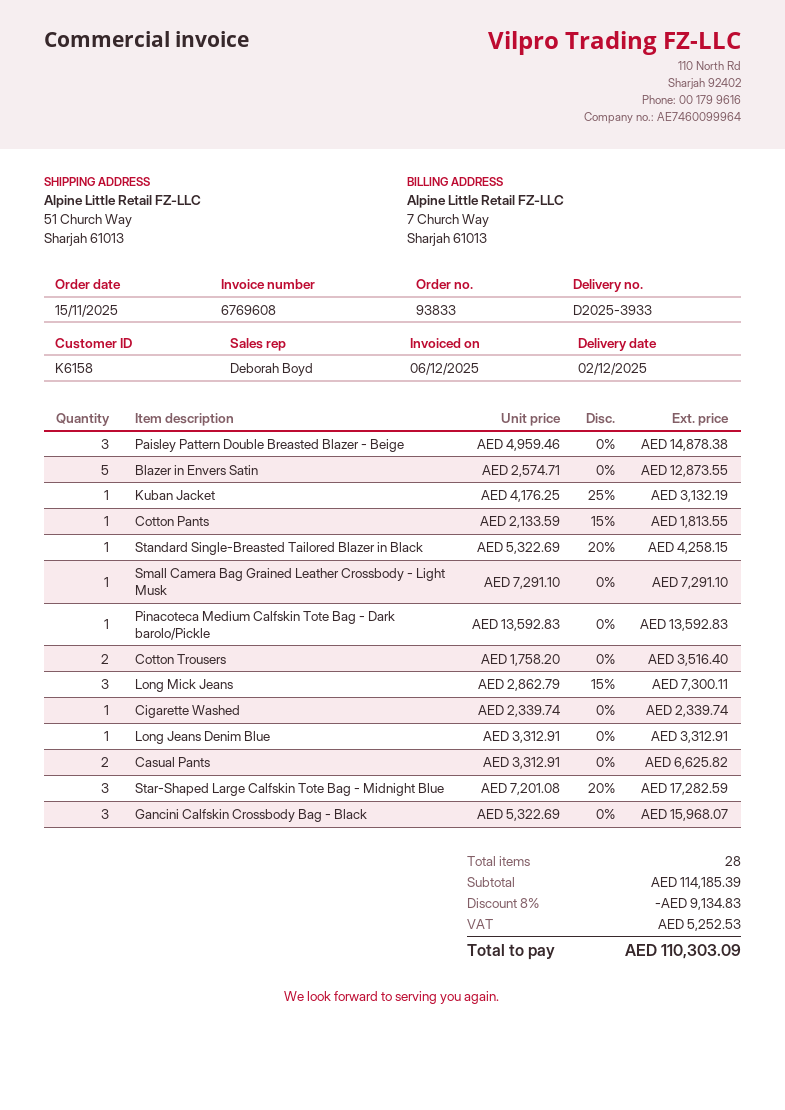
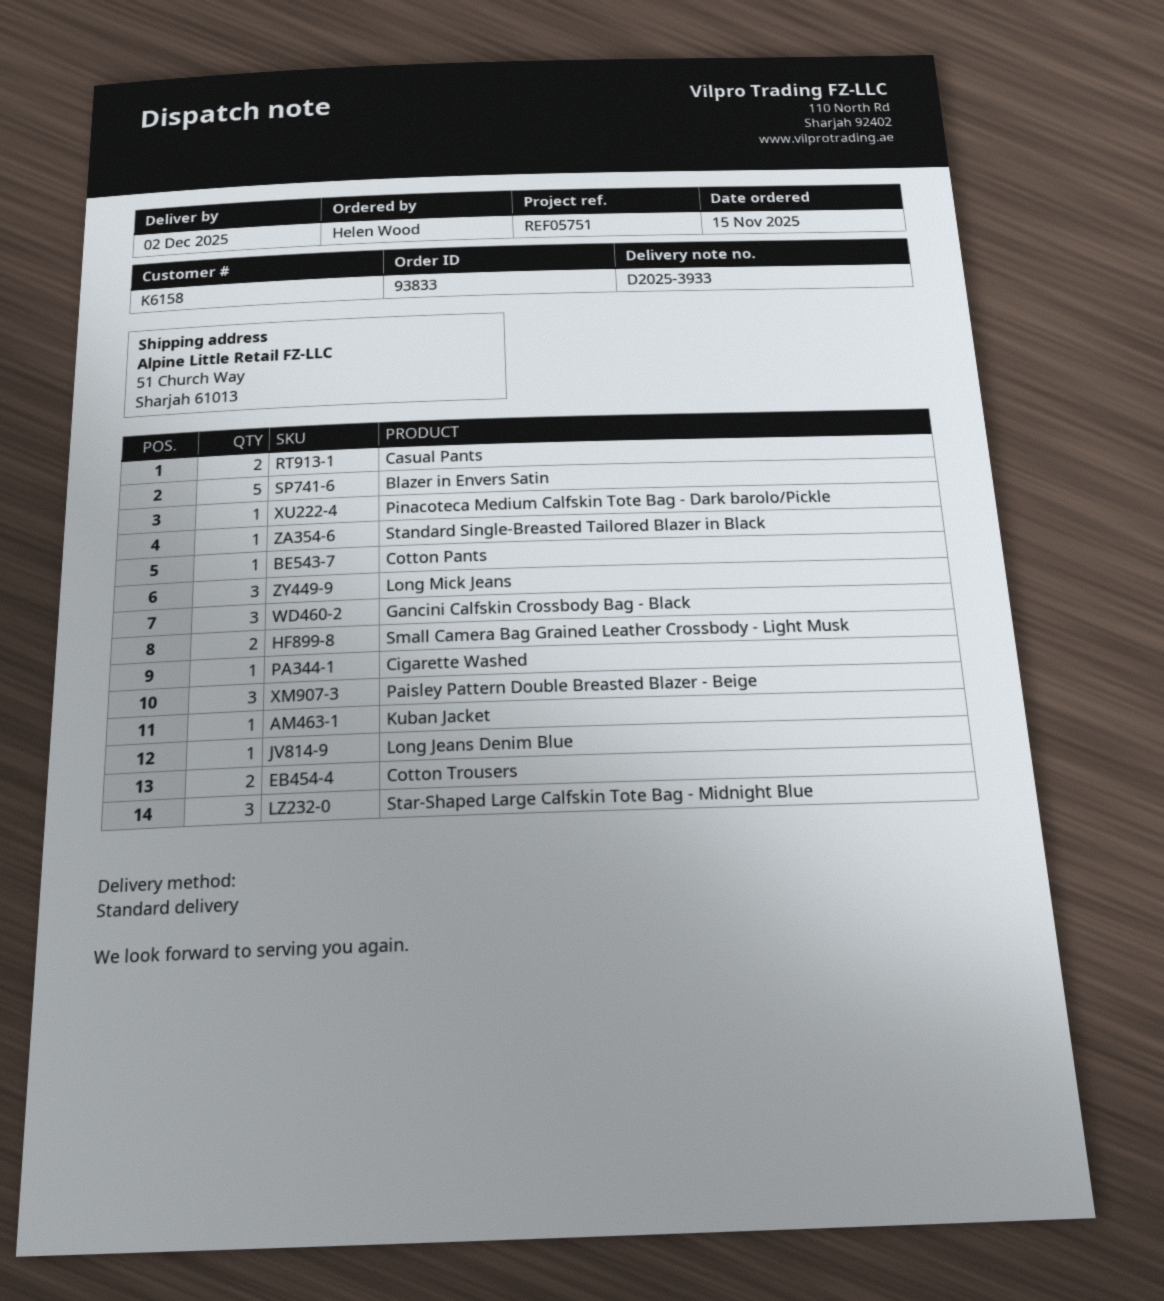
Small Camera Bag Grained Leather Crossbody - Light Musk: 1 -> 2

